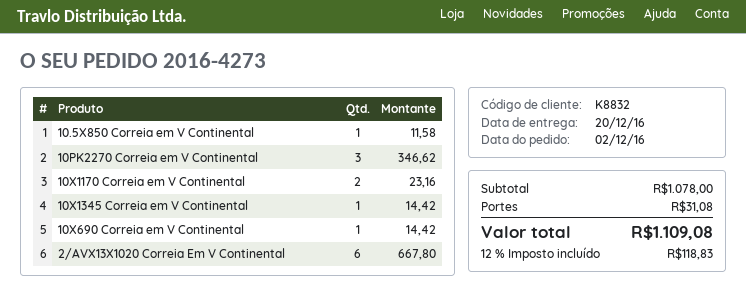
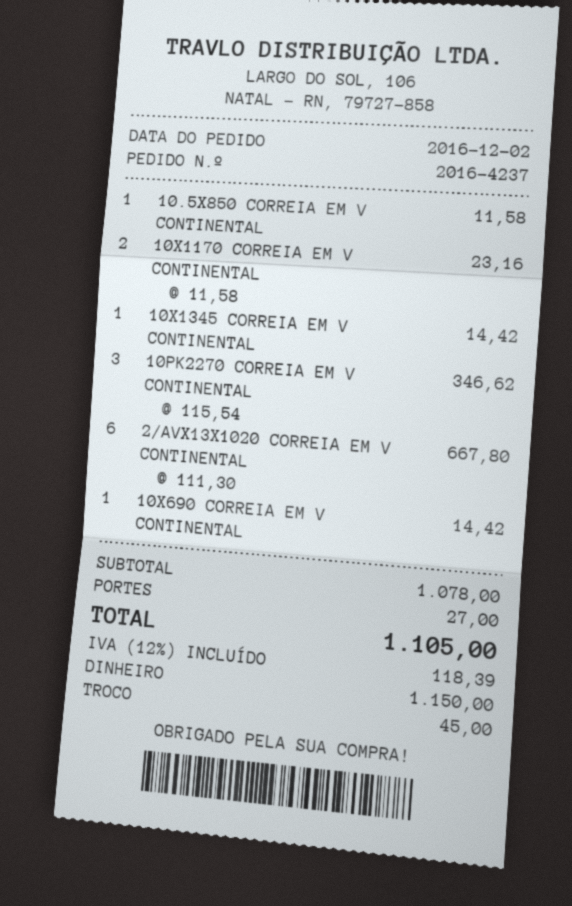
order number: 2016-4273 -> 2016-4237
shipping: 31.08 -> 27.00
tax: 12% = 118.83 -> 12% = 118.39
total: 1109.08 -> 1105.00

